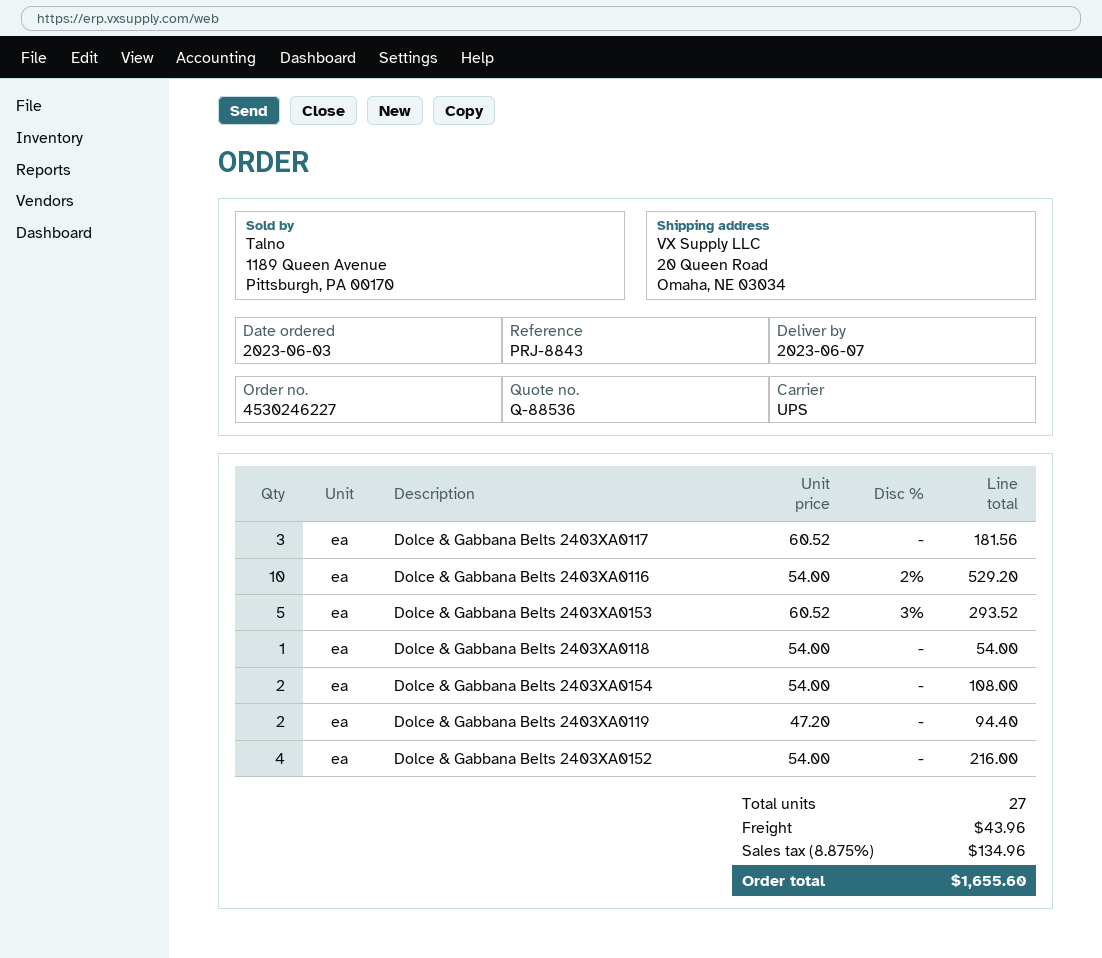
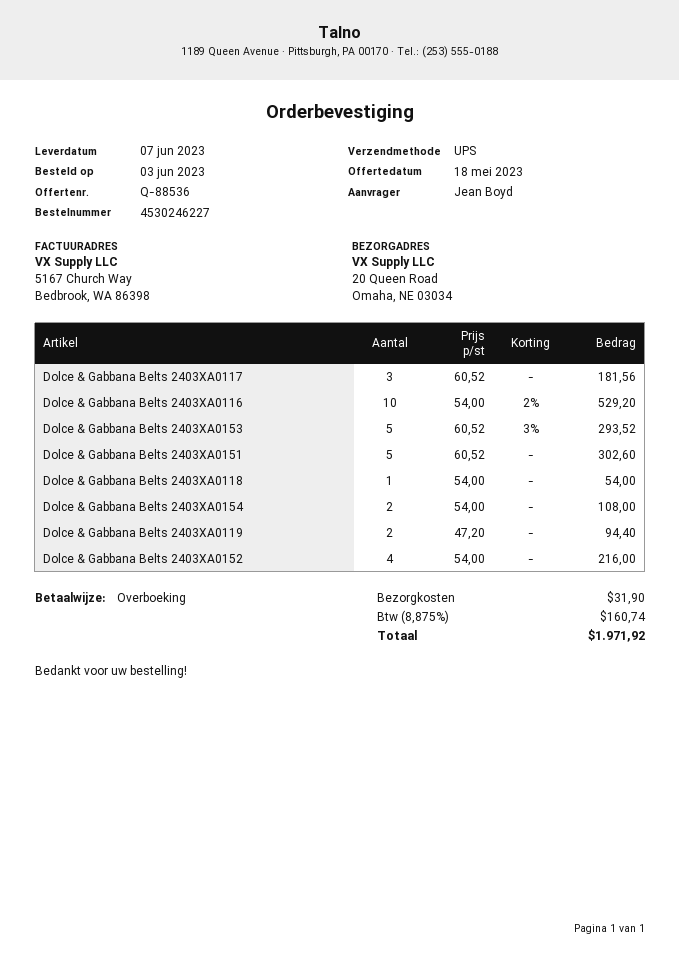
Dolce & Gabbana Belts 2403XA0151: none -> 5 x 60.52 = 302.60
shipping: 43.96 -> 31.90
tax: 8.875% = 134.96 -> 8.875% = 160.74
total: 1655.60 -> 1971.92

